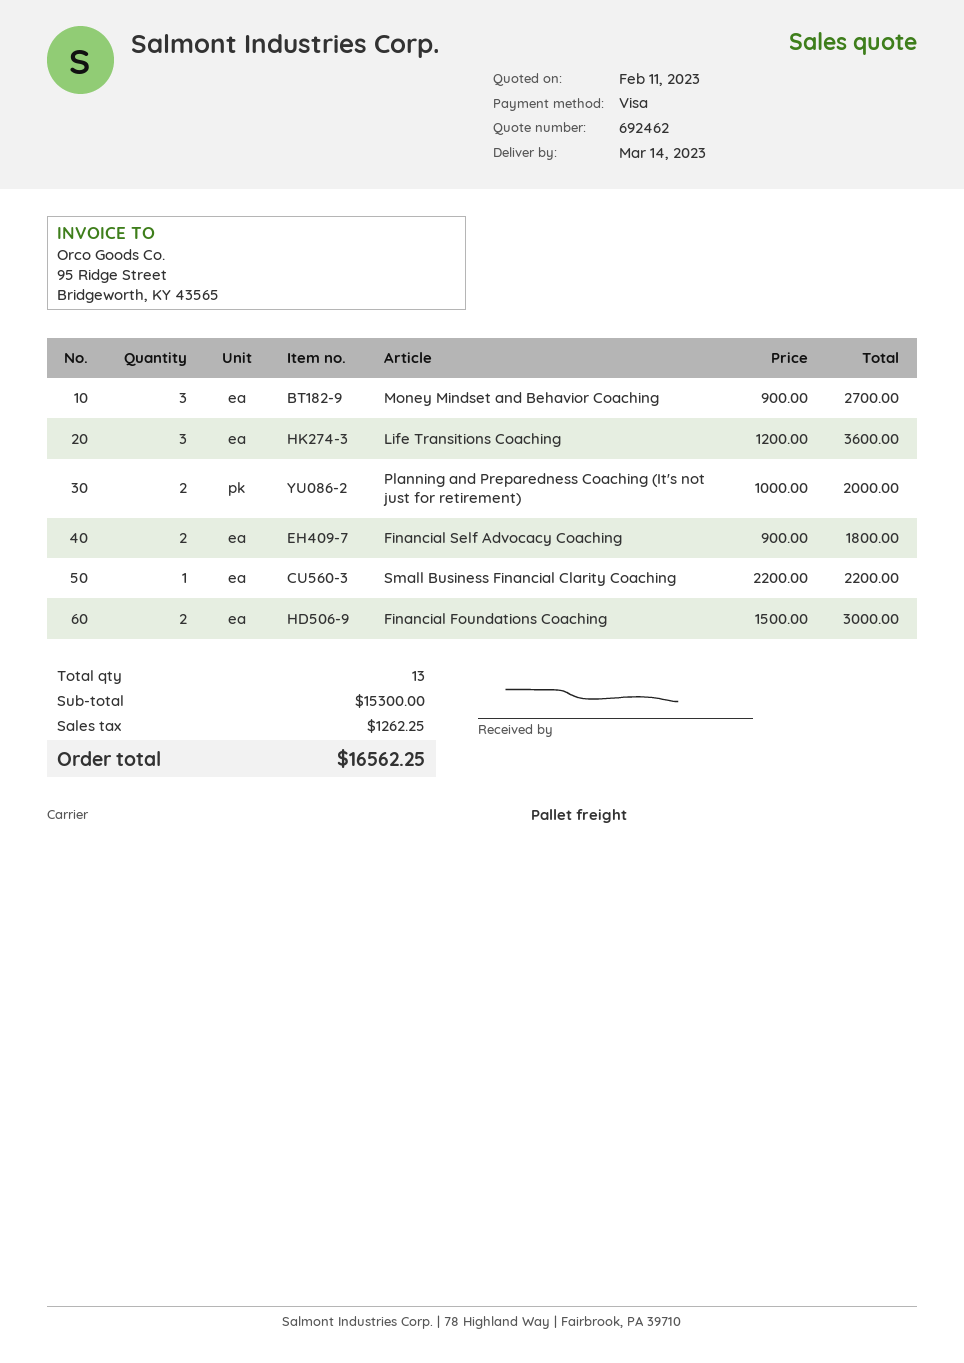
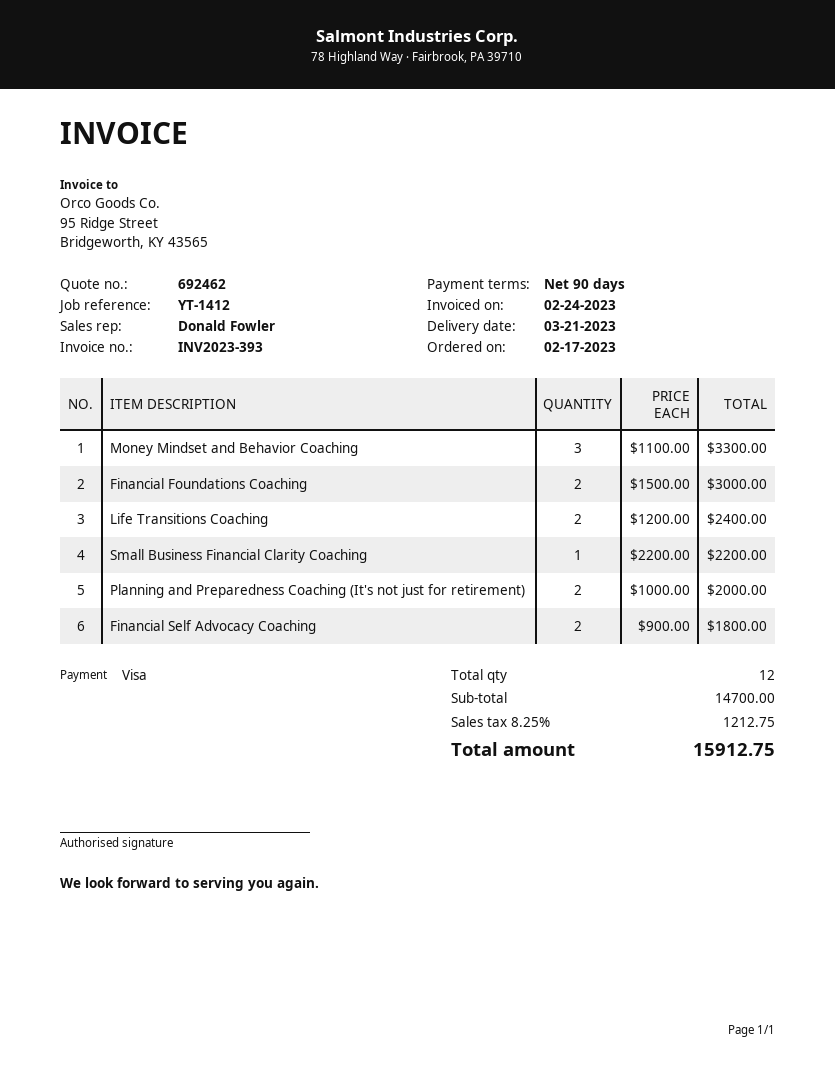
delivery date: 2023-03-14 -> 2023-03-21
Money Mindset and Behavior Coaching: 3 x 900.00 = 2700.00 -> 3 x 1100.00 = 3300.00
Life Transitions Coaching: 3 x 1200.00 = 3600.00 -> 2 x 1200.00 = 2400.00
total quantity: 13 -> 12
subtotal: 15300.00 -> 14700.00
tax: 1262.25 -> 1212.75
total: 16562.25 -> 15912.75

